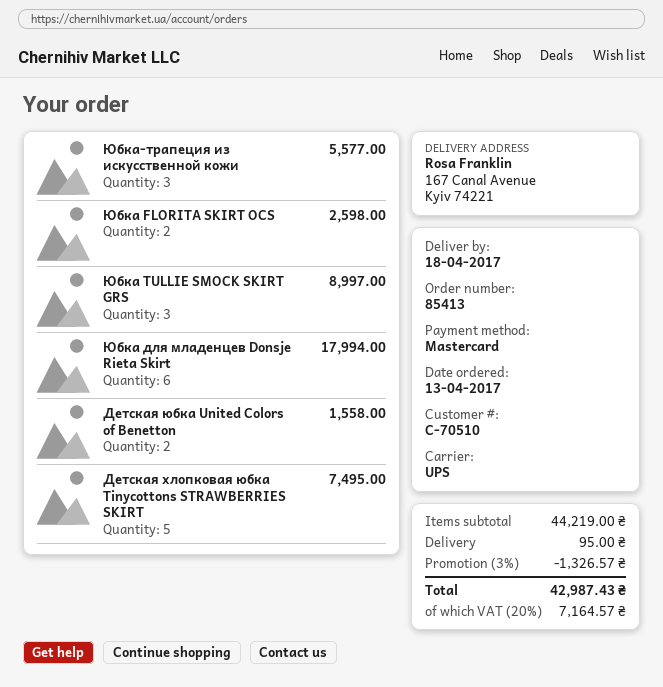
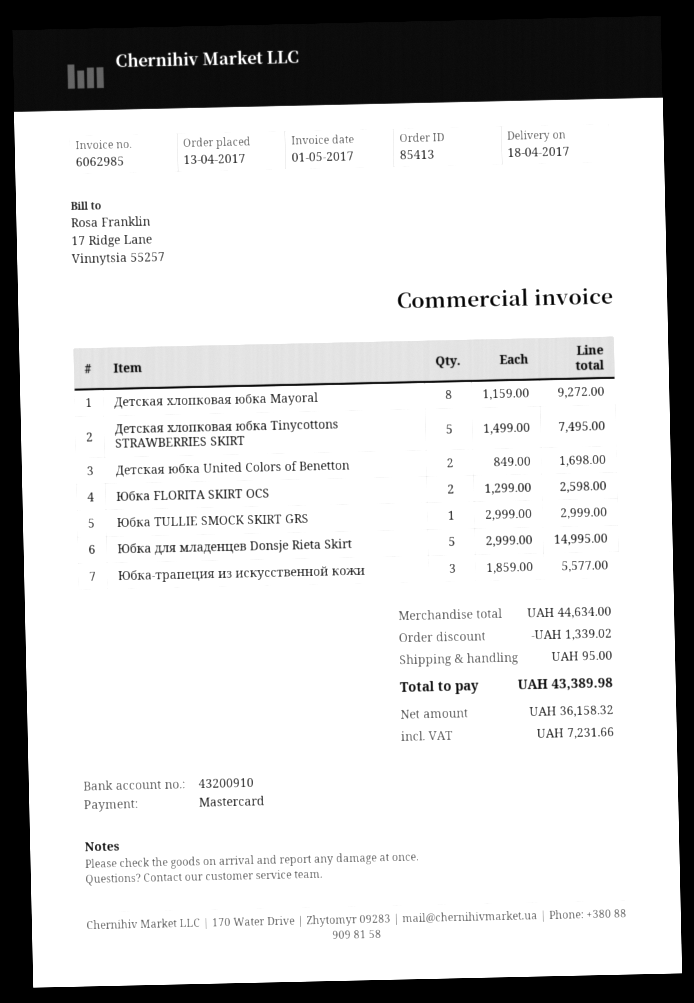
Юбка TULLIE SMOCK SKIRT GRS: 3 for 8997.00 -> 1 for 2999.00
Юбка для младенцев Donsje Rieta Skirt: 6 for 17994.00 -> 5 for 14995.00
Детская юбка United Colors of Benetton: 2 for 1558.00 -> 2 for 1698.00
Детская хлопковая юбка Mayoral: none -> 8 for 9272.00
subtotal: 44219.00 -> 44634.00
discount: 1326.57 -> 1339.02
tax: 7164.57 -> 7231.66
total: 42987.43 -> 43389.98

